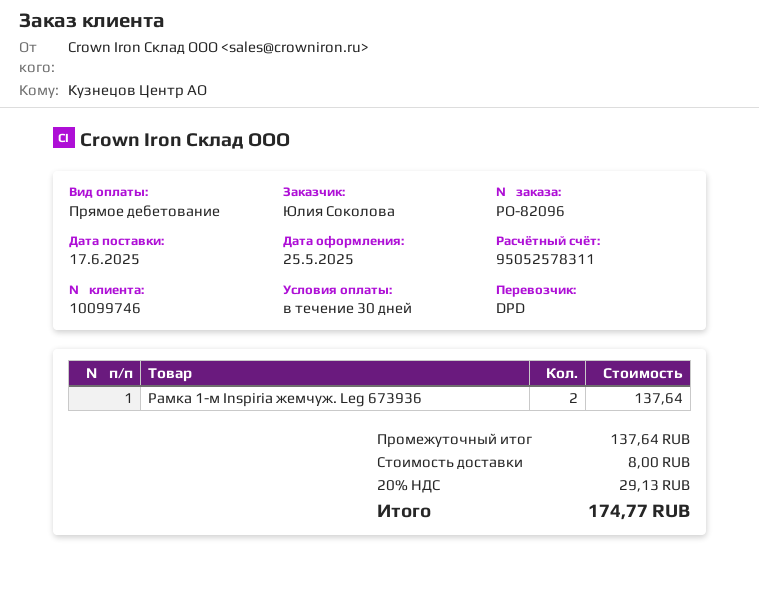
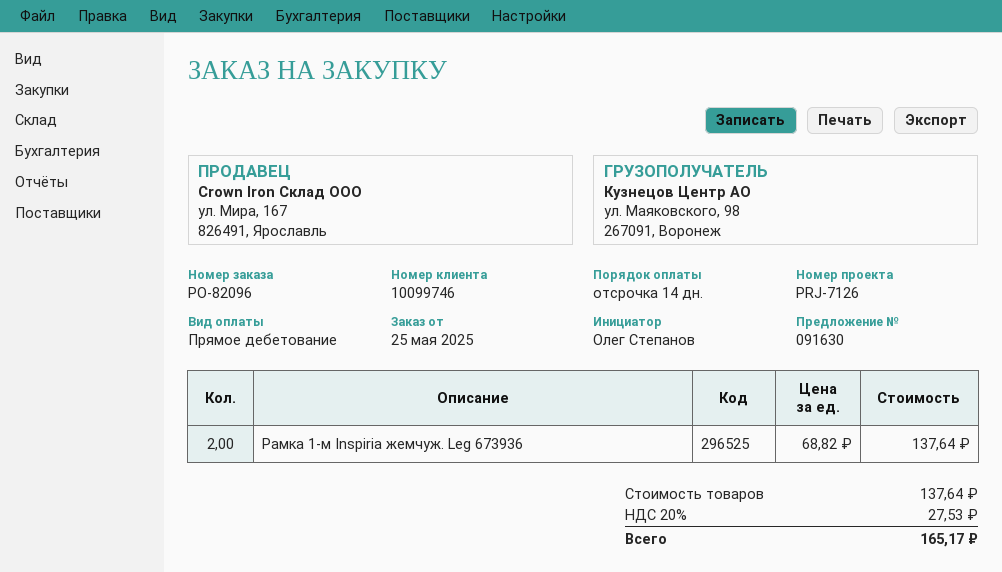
payment terms: 30 days -> 14 days
ordered by: Юлия Соколова -> Олег Степанов
shipping: 8.00 -> none
tax: 20% = 29.13 -> 20% = 27.53
total: 174.77 -> 165.17

